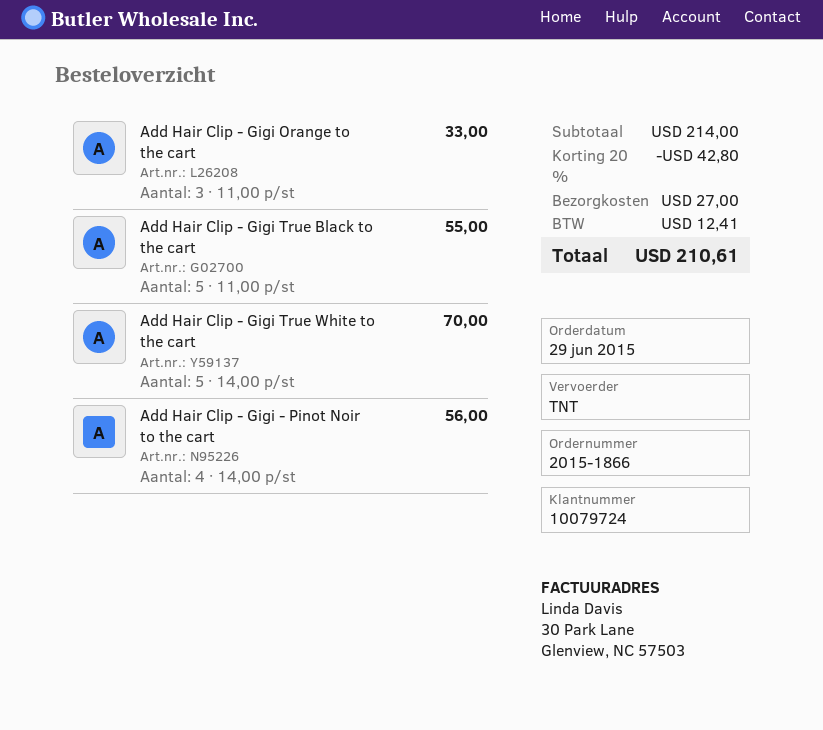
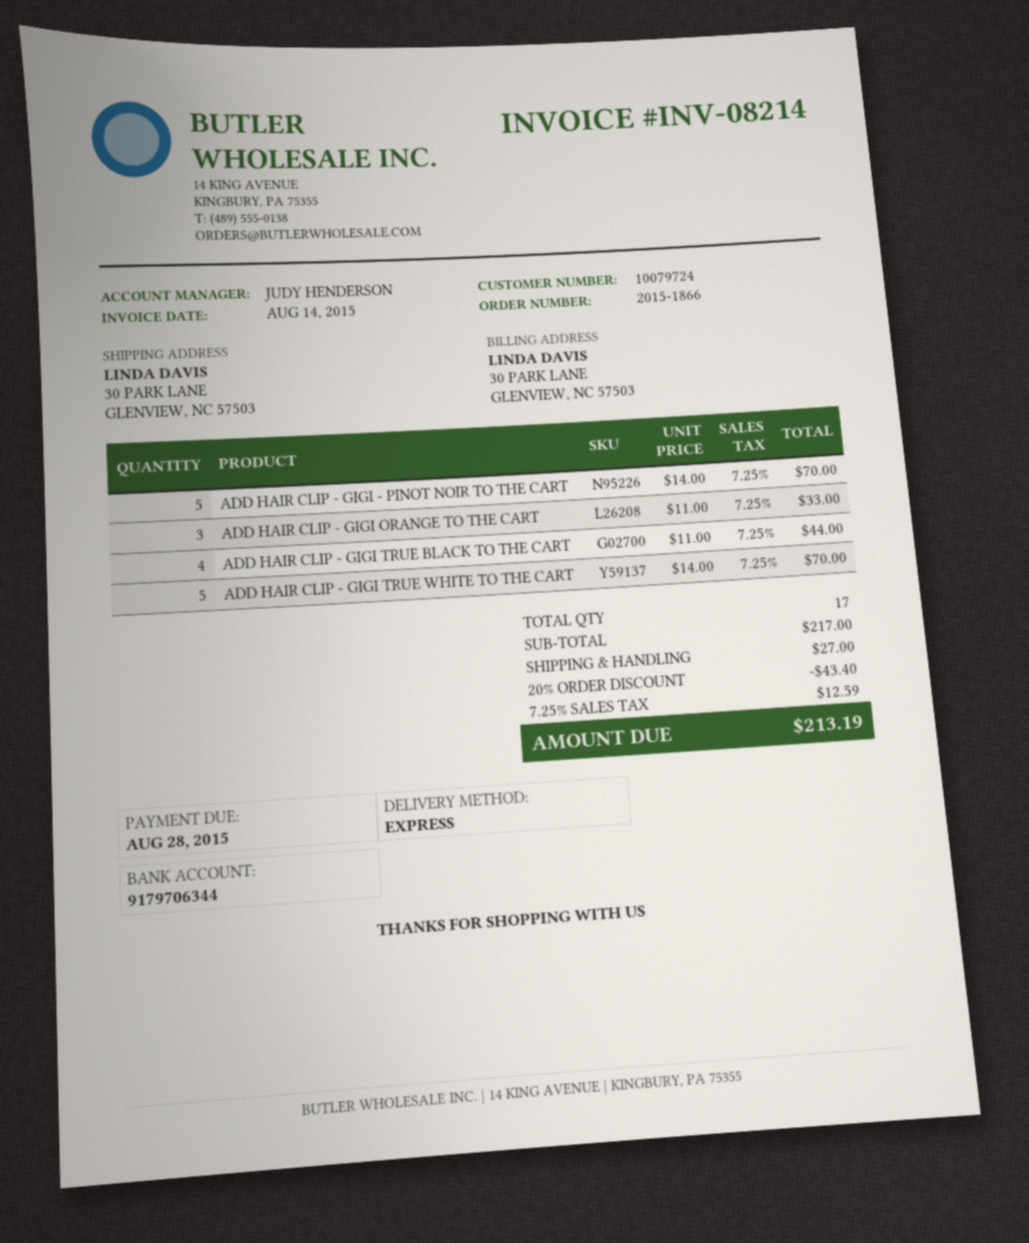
shipping method: TNT -> express
Add Hair Clip - Gigi True Black to the cart: 5 x 11.00 = 55.00 -> 4 x 11.00 = 44.00
Add Hair Clip - Gigi - Pinot Noir to the cart: 4 x 14.00 = 56.00 -> 5 x 14.00 = 70.00
subtotal: 214.00 -> 217.00
discount: 20% = 42.80 -> 20% = 43.40
tax: 12.41 -> 12.59
total: 210.61 -> 213.19

